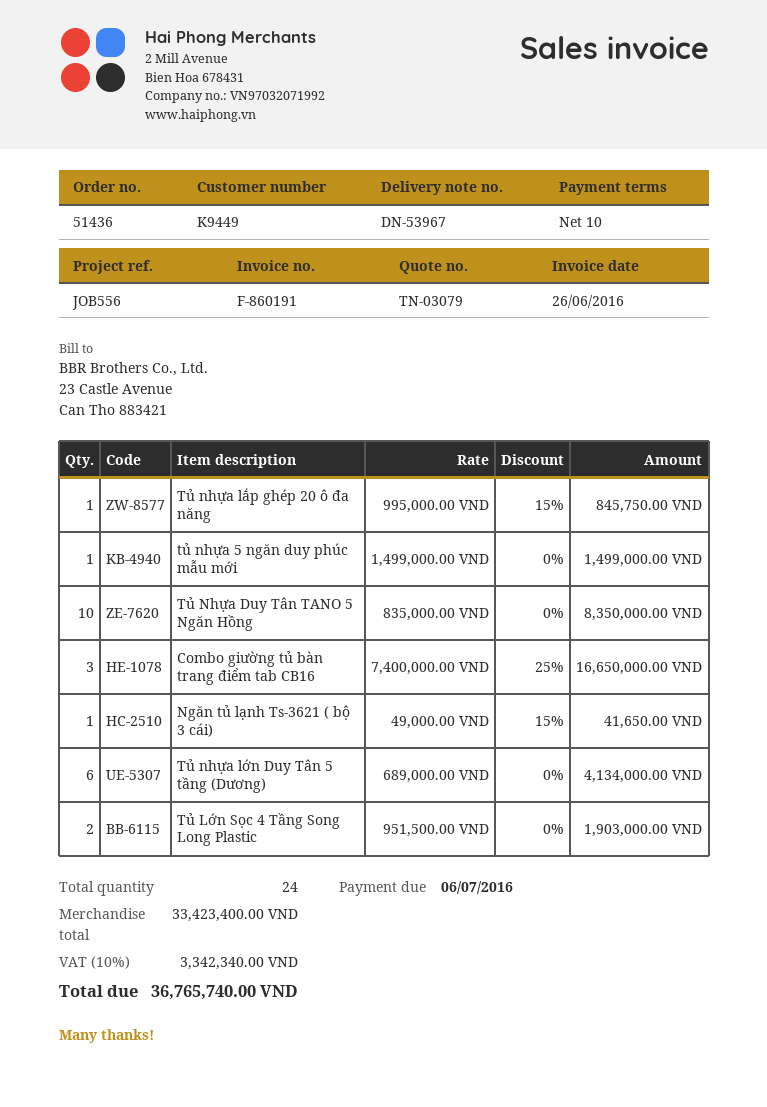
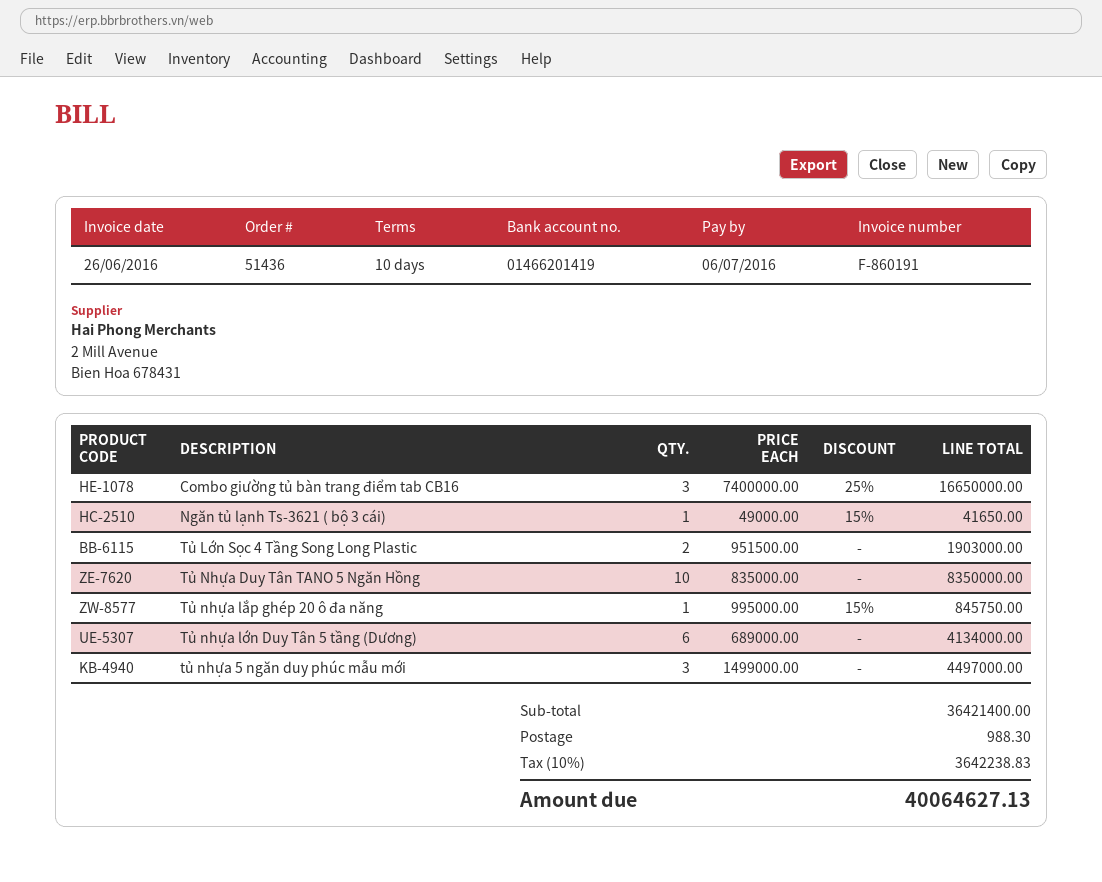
tủ nhựa 5 ngăn duy phúc mẫu mới: 1 x 1499000.00 = 1499000.00 -> 3 x 1499000.00 = 4497000.00
subtotal: 33423400.00 -> 36421400.00
shipping: none -> 988.30
tax: 10% = 3342340.00 -> 10% = 3642238.83
total: 36765740.00 -> 40064627.13

